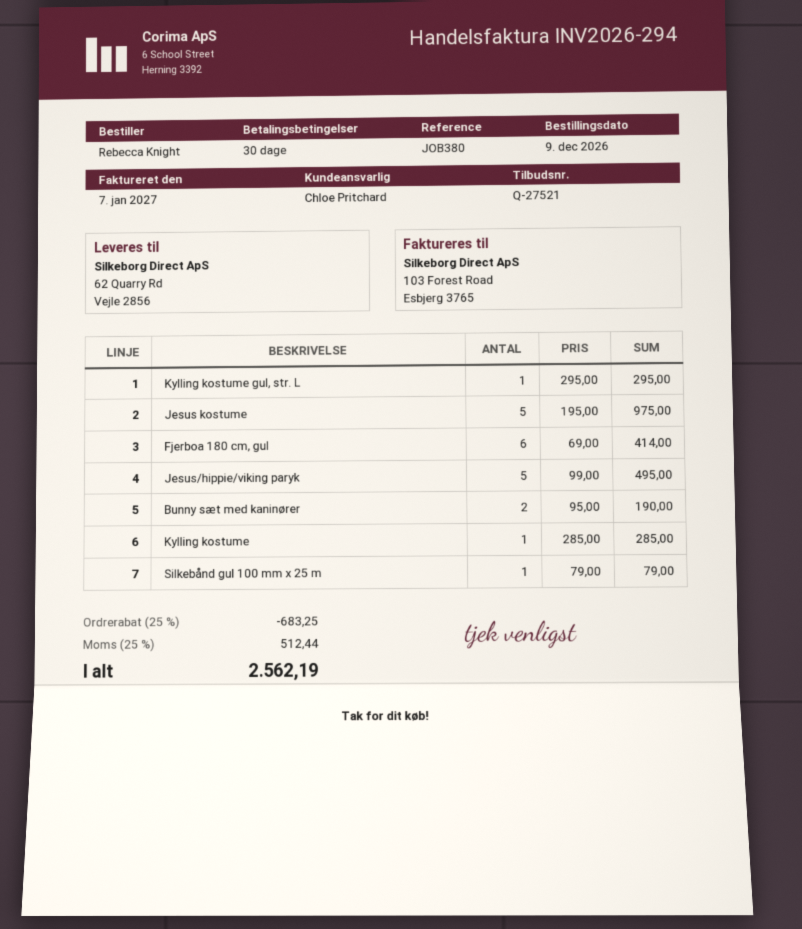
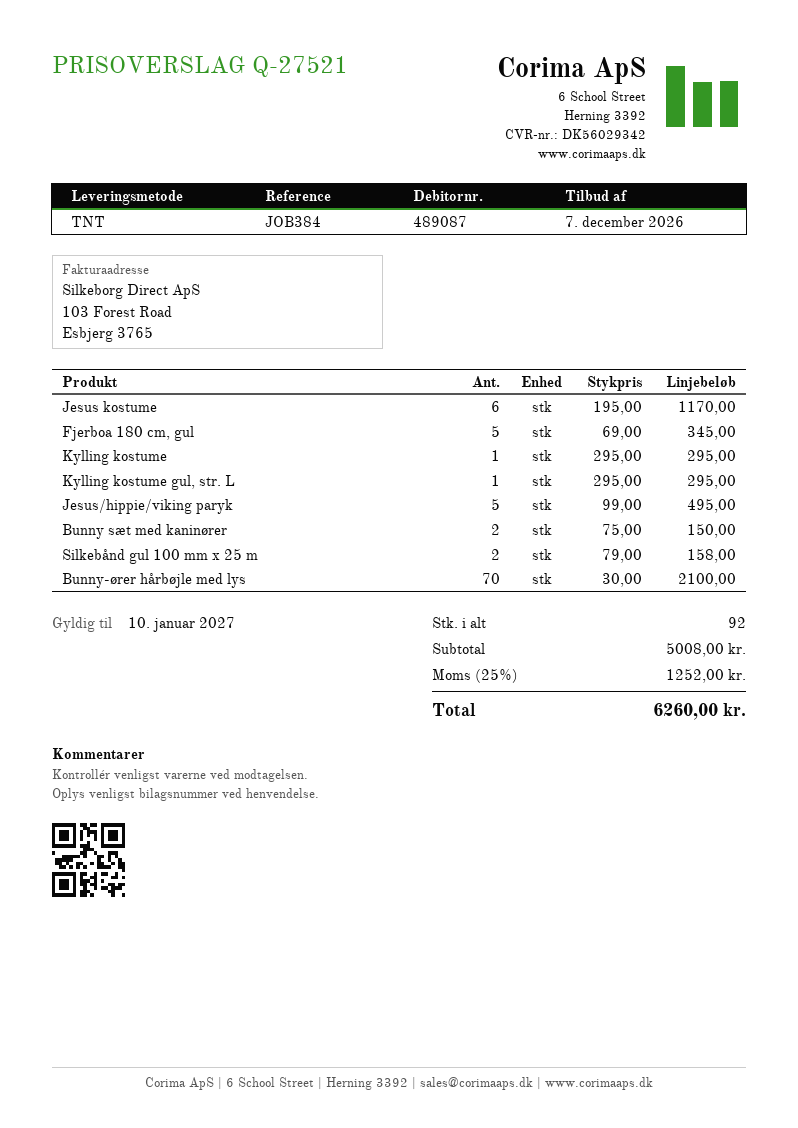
reference: JOB380 -> JOB384
Jesus kostume: 5 x 195.00 = 975.00 -> 6 x 195.00 = 1170.00
Fjerboa 180 cm, gul: 6 x 69.00 = 414.00 -> 5 x 69.00 = 345.00
Bunny sæt med kaninører: 2 x 95.00 = 190.00 -> 2 x 75.00 = 150.00
Kylling kostume: 1 x 285.00 = 285.00 -> 1 x 295.00 = 295.00
Silkebånd gul 100 mm x 25 m: 1 x 79.00 = 79.00 -> 2 x 79.00 = 158.00
Bunny-ører hårbøjle med lys: none -> 70 x 30.00 = 2100.00
discount: 25% = 683.25 -> none
tax: 25% = 512.44 -> 25% = 1252.00
total: 2562.19 -> 6260.00

